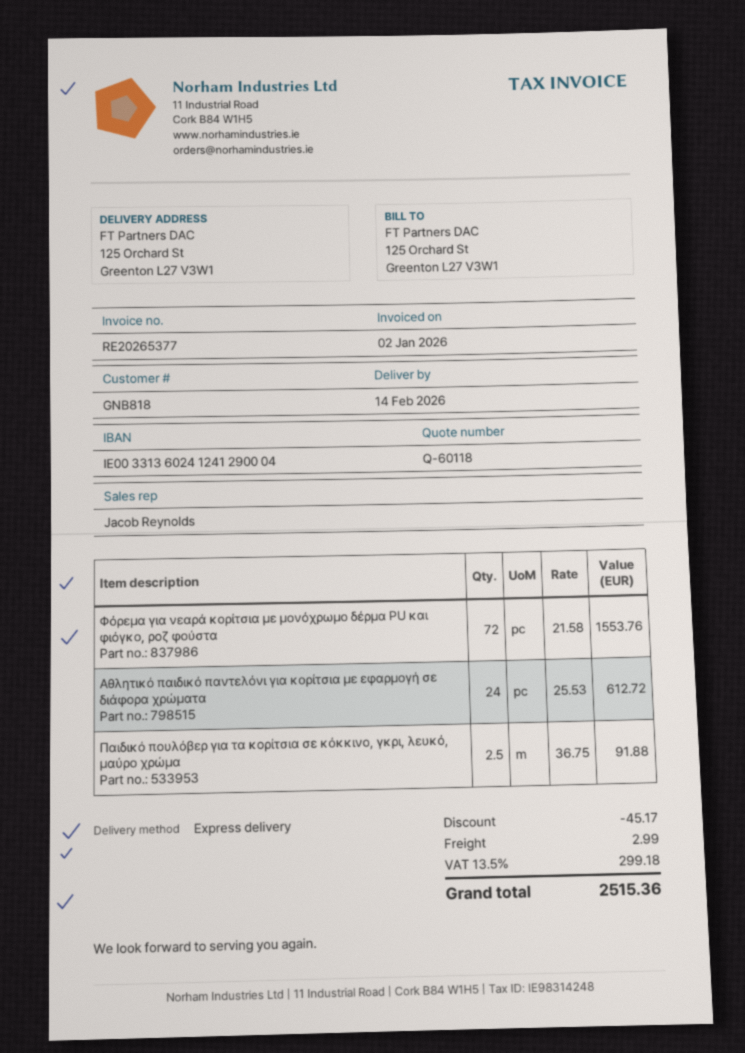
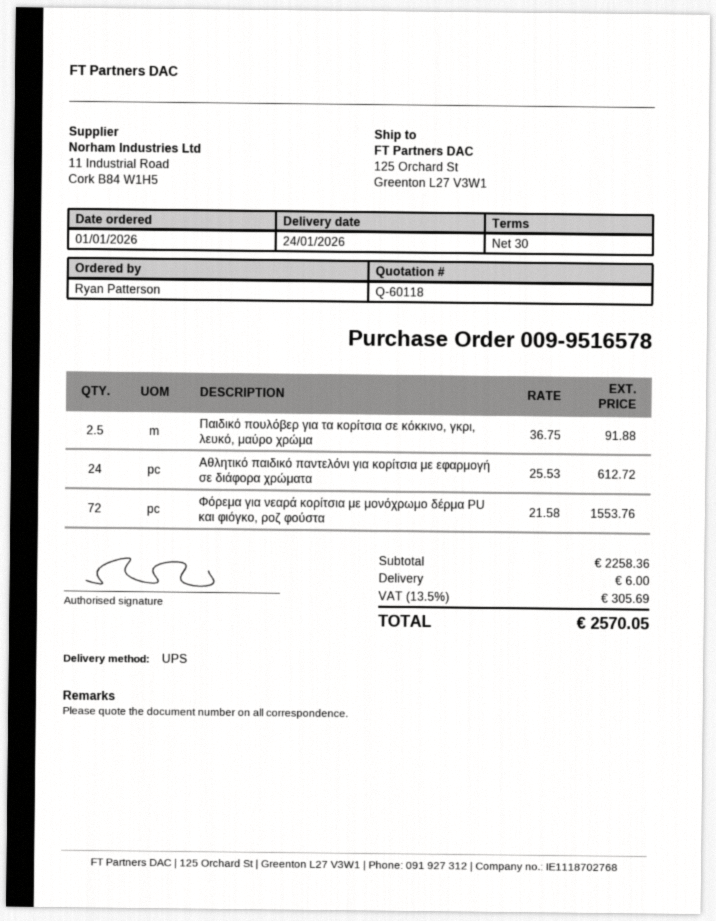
delivery date: 2026-02-14 -> 2026-01-24
shipping method: express -> UPS
discount: 45.17 -> none
shipping: 2.99 -> 6.00
tax: 13.5% = 299.18 -> 13.5% = 305.69
total: 2515.36 -> 2570.05

